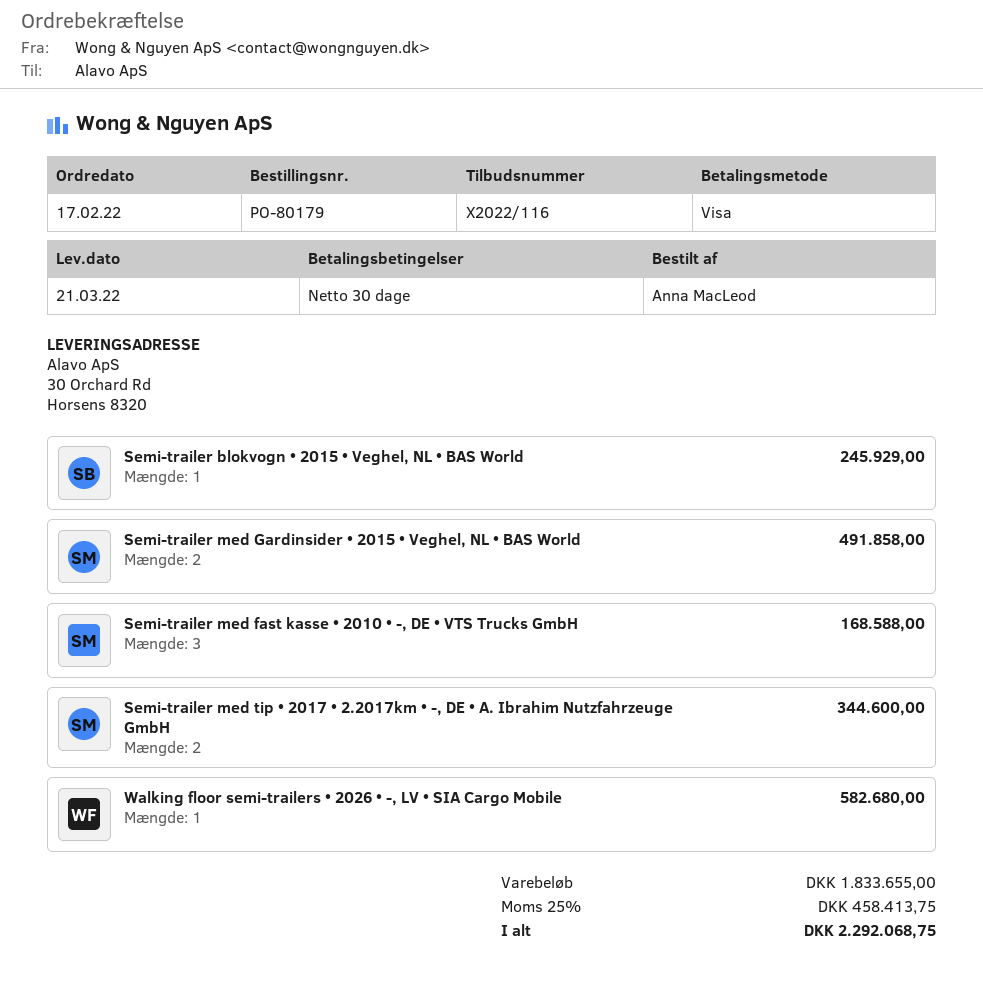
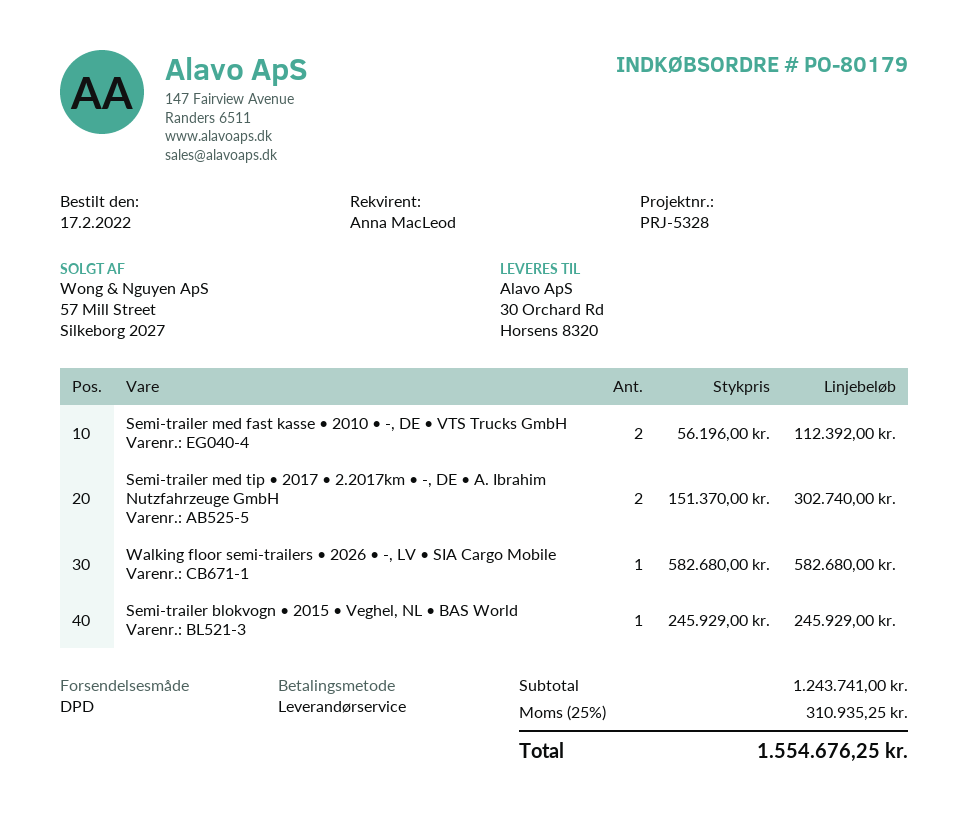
payment method: Visa -> direct debit
Semi-trailer med Gardinsider • 2015 • Veghel, NL • BAS World: 2 for 491858.00 -> none
Semi-trailer med fast kasse • 2010 • -, DE • VTS Trucks GmbH: 3 for 168588.00 -> 2 for 112392.00
Semi-trailer med tip • 2017 • 2.2017km • -, DE • A. Ibrahim Nutzfahrzeuge GmbH: 2 for 344600.00 -> 2 for 302740.00
subtotal: 1833655.00 -> 1243741.00
tax: 25% = 458413.75 -> 25% = 310935.25
total: 2292068.75 -> 1554676.25

